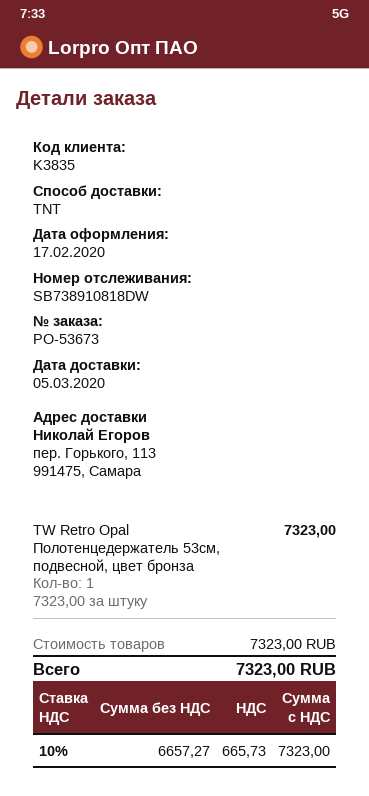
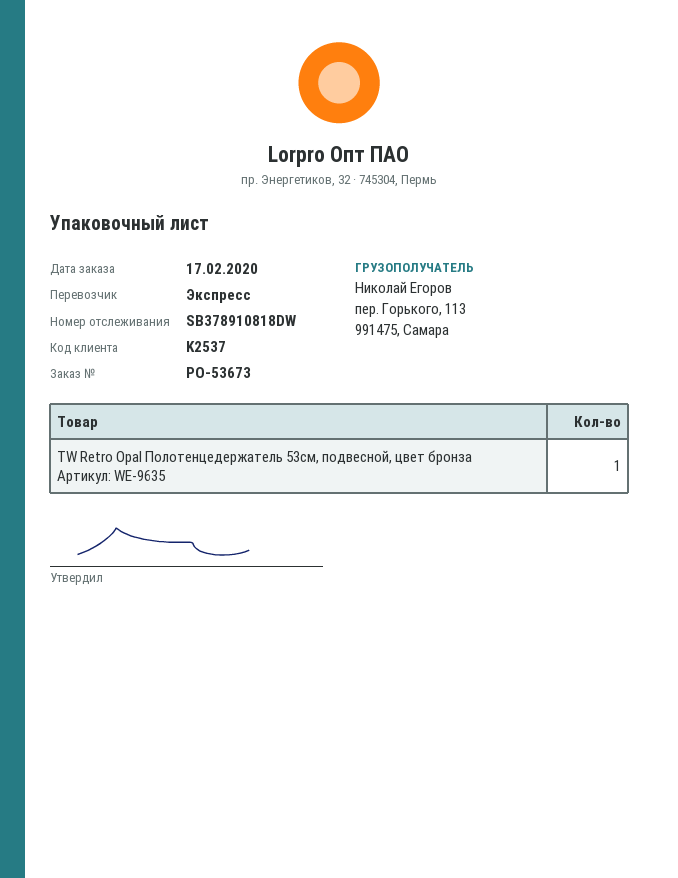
customer number: K3835 -> K2537
shipping method: TNT -> express
tracking number: SB738910818DW -> SB378910818DW

